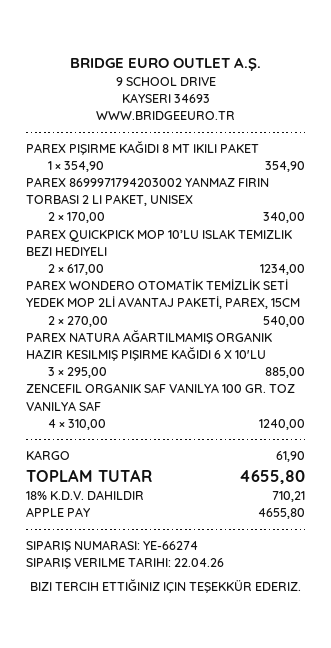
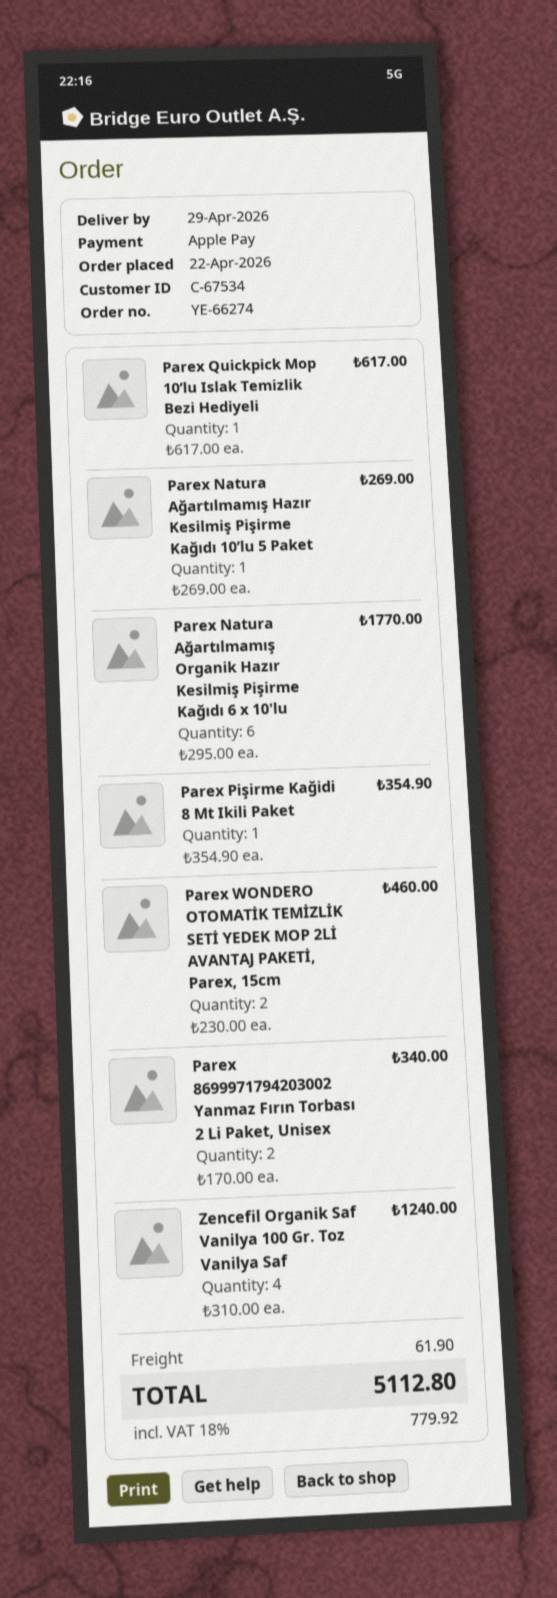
PAREX QUICKPICK MOP 10’LU ISLAK TEMIZLIK BEZI HEDIYELI: 2 x 617.00 = 1234.00 -> 1 x 617.00 = 617.00
PAREX WONDERO OTOMATİK TEMİZLİK SETİ YEDEK MOP 2Lİ AVANTAJ PAKETİ, PAREX, 15CM: 2 x 270.00 = 540.00 -> 2 x 230.00 = 460.00
PAREX NATURA AĞARTILMAMIŞ ORGANIK HAZIR KESILMIŞ PIŞIRME KAĞIDI 6 X 10'LU: 3 x 295.00 = 885.00 -> 6 x 295.00 = 1770.00
Parex Natura Ağartılmamış Hazır Kesilmiş Pişirme Kağıdı 10’lu 5 Paket: none -> 1 x 269.00 = 269.00
tax: 18% = 710.21 -> 18% = 779.92
total: 4655.80 -> 5112.80

